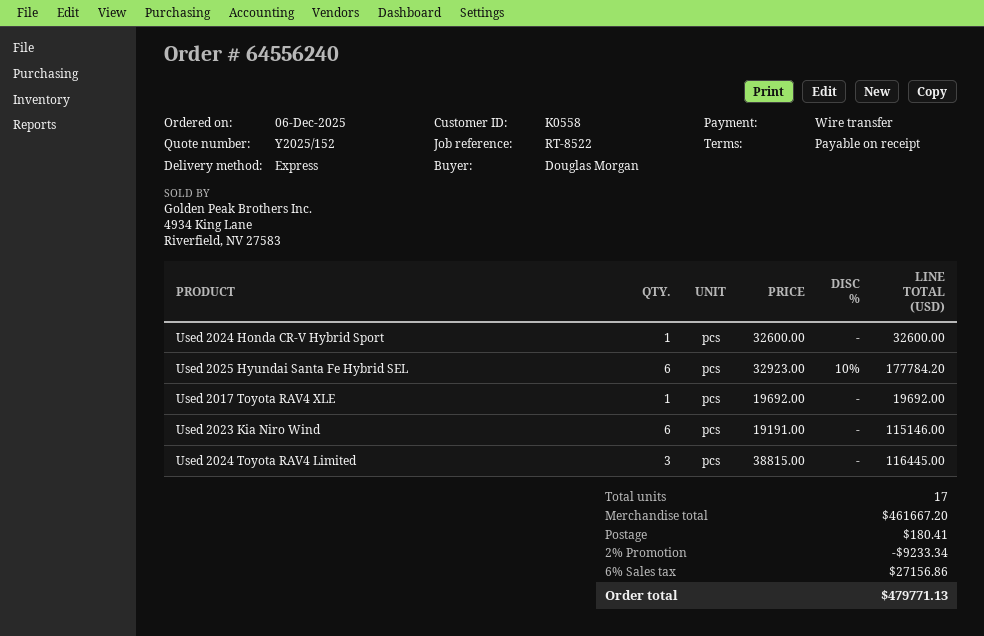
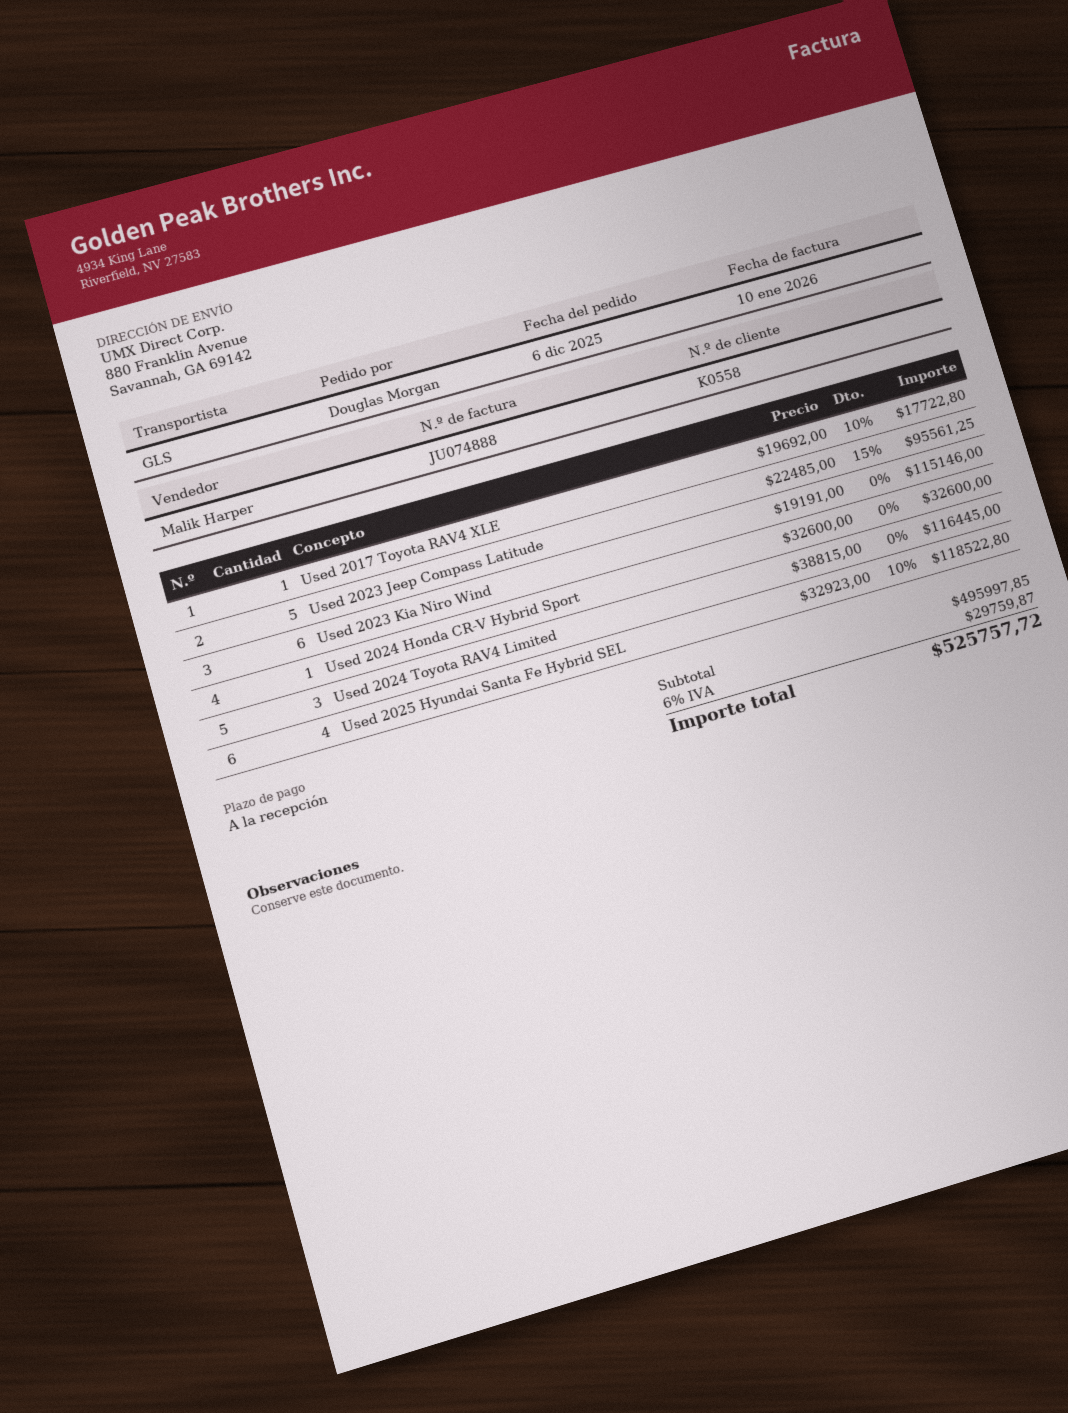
shipping method: express -> GLS
Used 2025 Hyundai Santa Fe Hybrid SEL: 6 x 32923.00 - 10% = 177784.20 -> 4 x 32923.00 - 10% = 118522.80
Used 2017 Toyota RAV4 XLE: 1 x 19692.00 = 19692.00 -> 1 x 19692.00 - 10% = 17722.80
Used 2023 Jeep Compass Latitude: none -> 5 x 22485.00 - 15% = 95561.25
subtotal: 461667.20 -> 495997.85
discount: 2% = 9233.34 -> none
shipping: 180.41 -> none
tax: 6% = 27156.86 -> 6% = 29759.87
total: 479771.13 -> 525757.72

